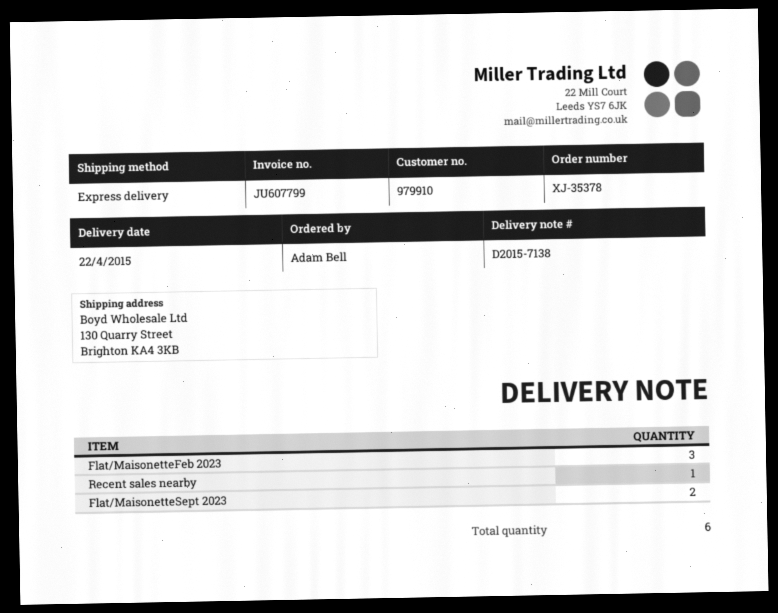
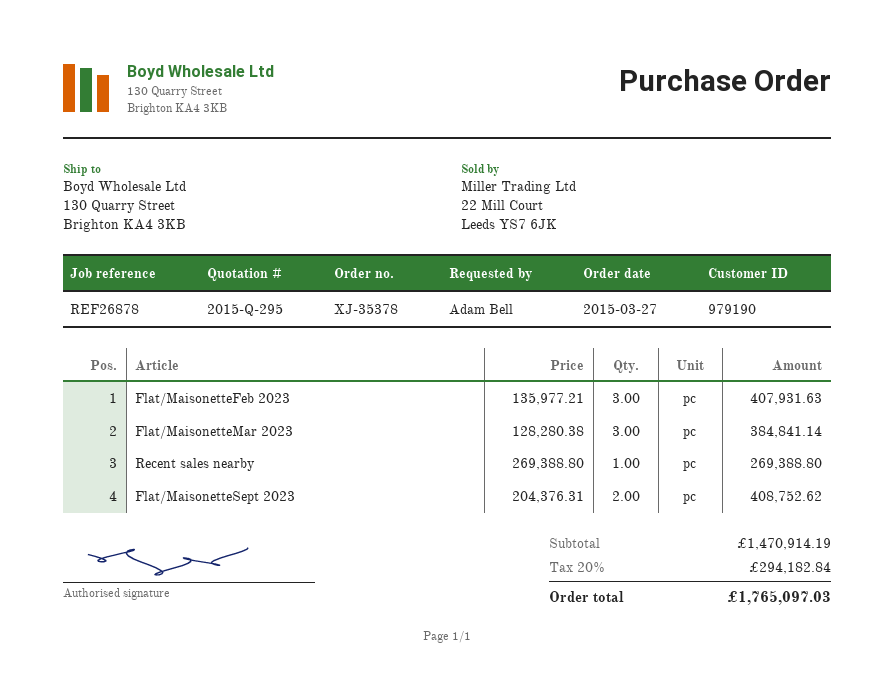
customer number: 979910 -> 979190
Flat/MaisonetteMar 2023: none -> 3

